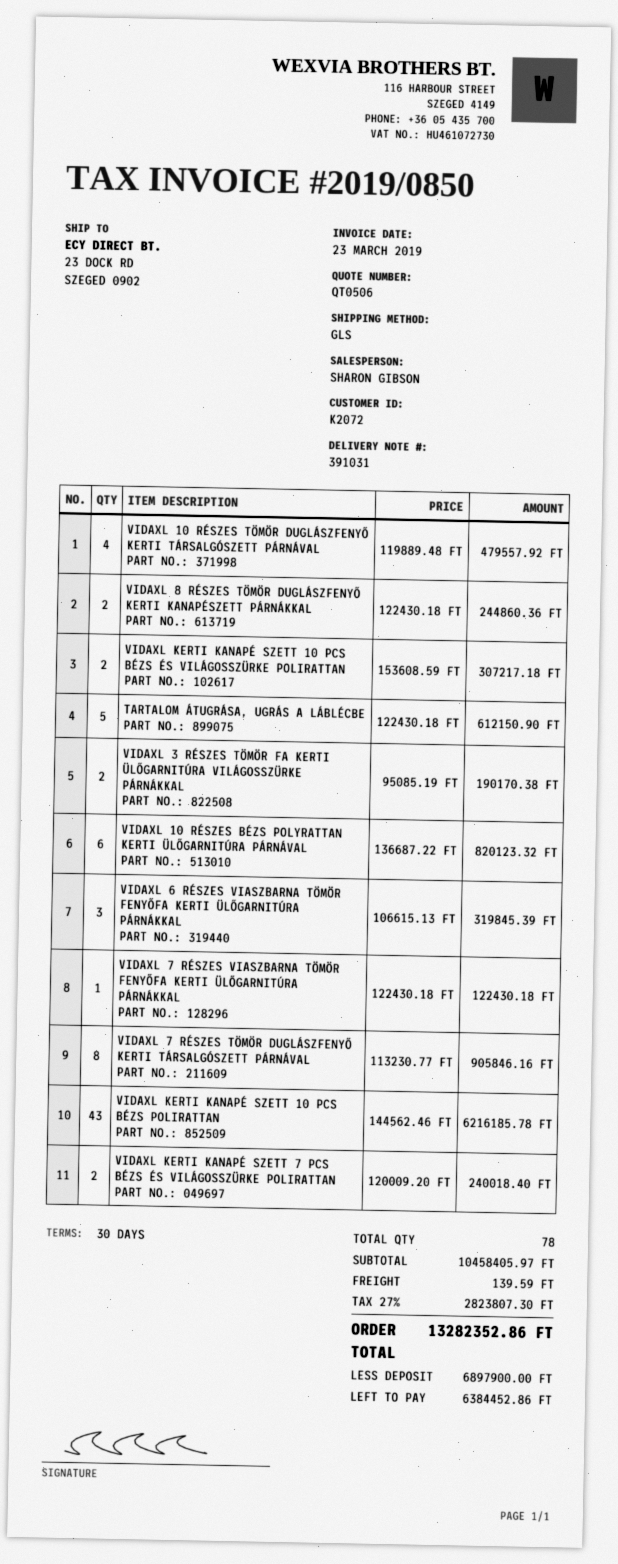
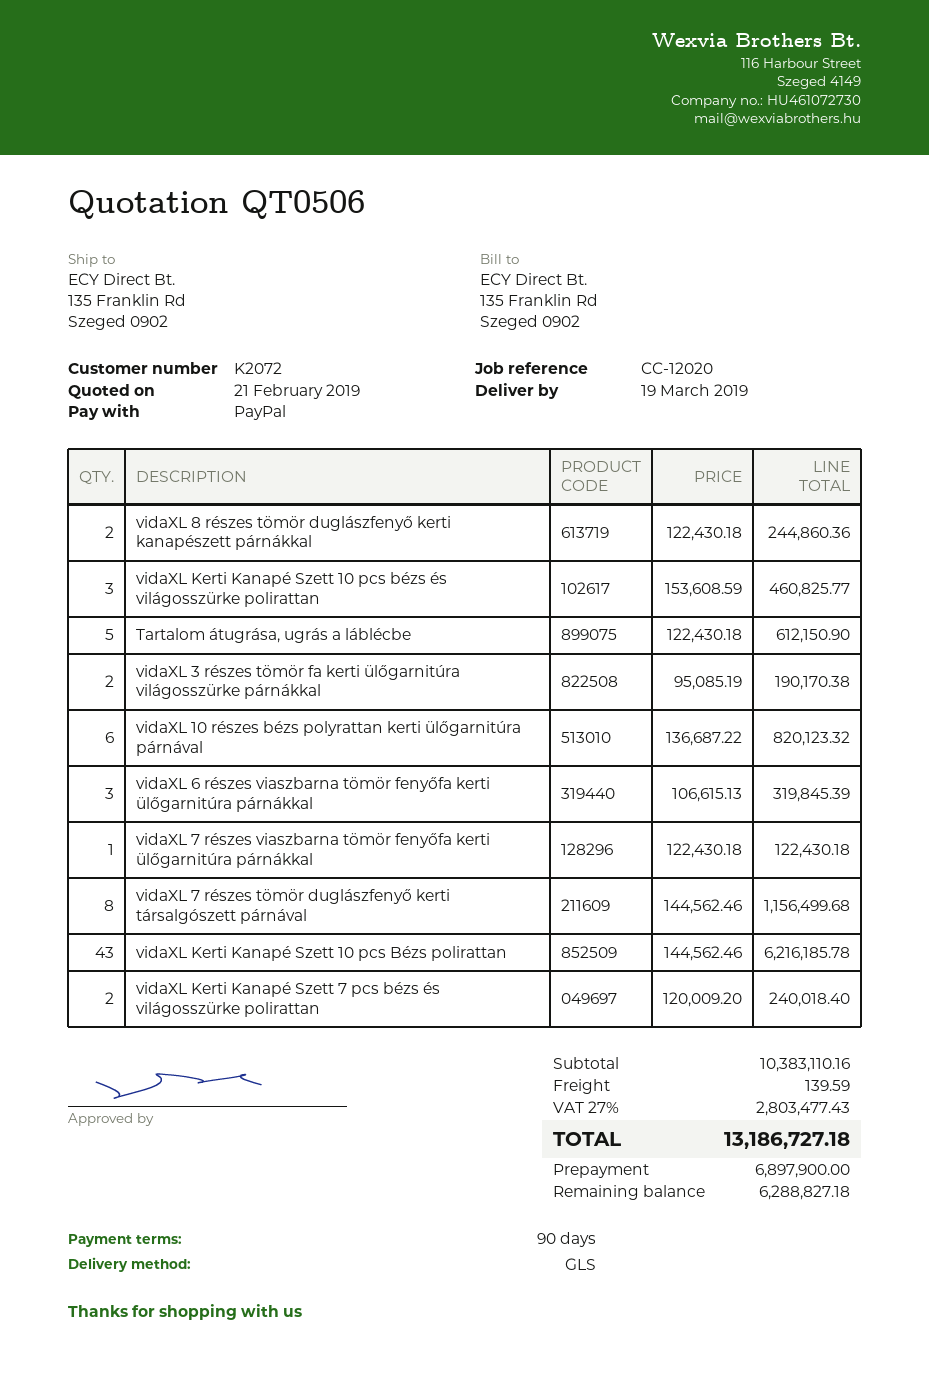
payment terms: 30 days -> 90 days
ship to: 23 DOCK RD, SZEGED 0902 -> 135 Franklin Rd, Szeged 0902
VIDAXL 10 RÉSZES TÖMÖR DUGLÁSZFENYŐ KERTI TÁRSALGÓSZETT PÁRNÁVAL: 4 x 119889.48 = 479557.92 -> none
VIDAXL KERTI KANAPÉ SZETT 10 PCS BÉZS ÉS VILÁGOSSZÜRKE POLIRATTAN: 2 x 153608.59 = 307217.18 -> 3 x 153608.59 = 460825.77
VIDAXL 7 RÉSZES TÖMÖR DUGLÁSZFENYŐ KERTI TÁRSALGÓSZETT PÁRNÁVAL: 8 x 113230.77 = 905846.16 -> 8 x 144562.46 = 1156499.68
subtotal: 10458405.97 -> 10383110.16
tax: 27% = 2823807.30 -> 27% = 2803477.43
total: 13282352.86 -> 13186727.18
balance: 6384452.86 -> 6288827.18

